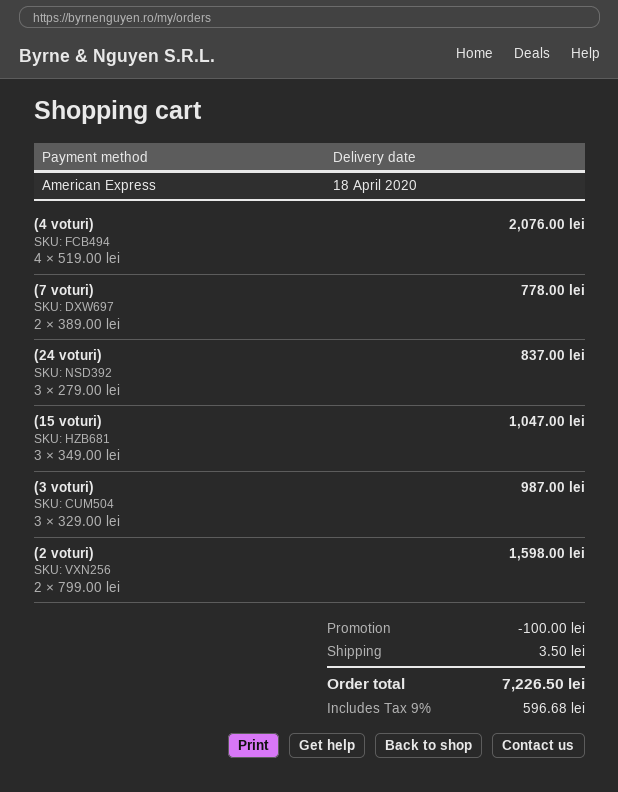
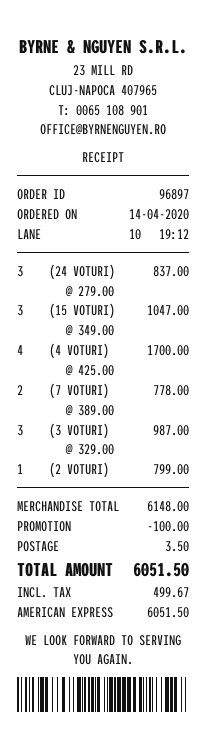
(4 voturi): 4 x 519.00 = 2076.00 -> 4 x 425.00 = 1700.00
(2 voturi): 2 x 799.00 = 1598.00 -> 1 x 799.00 = 799.00
tax: 596.68 -> 499.67
total: 7226.50 -> 6051.50

